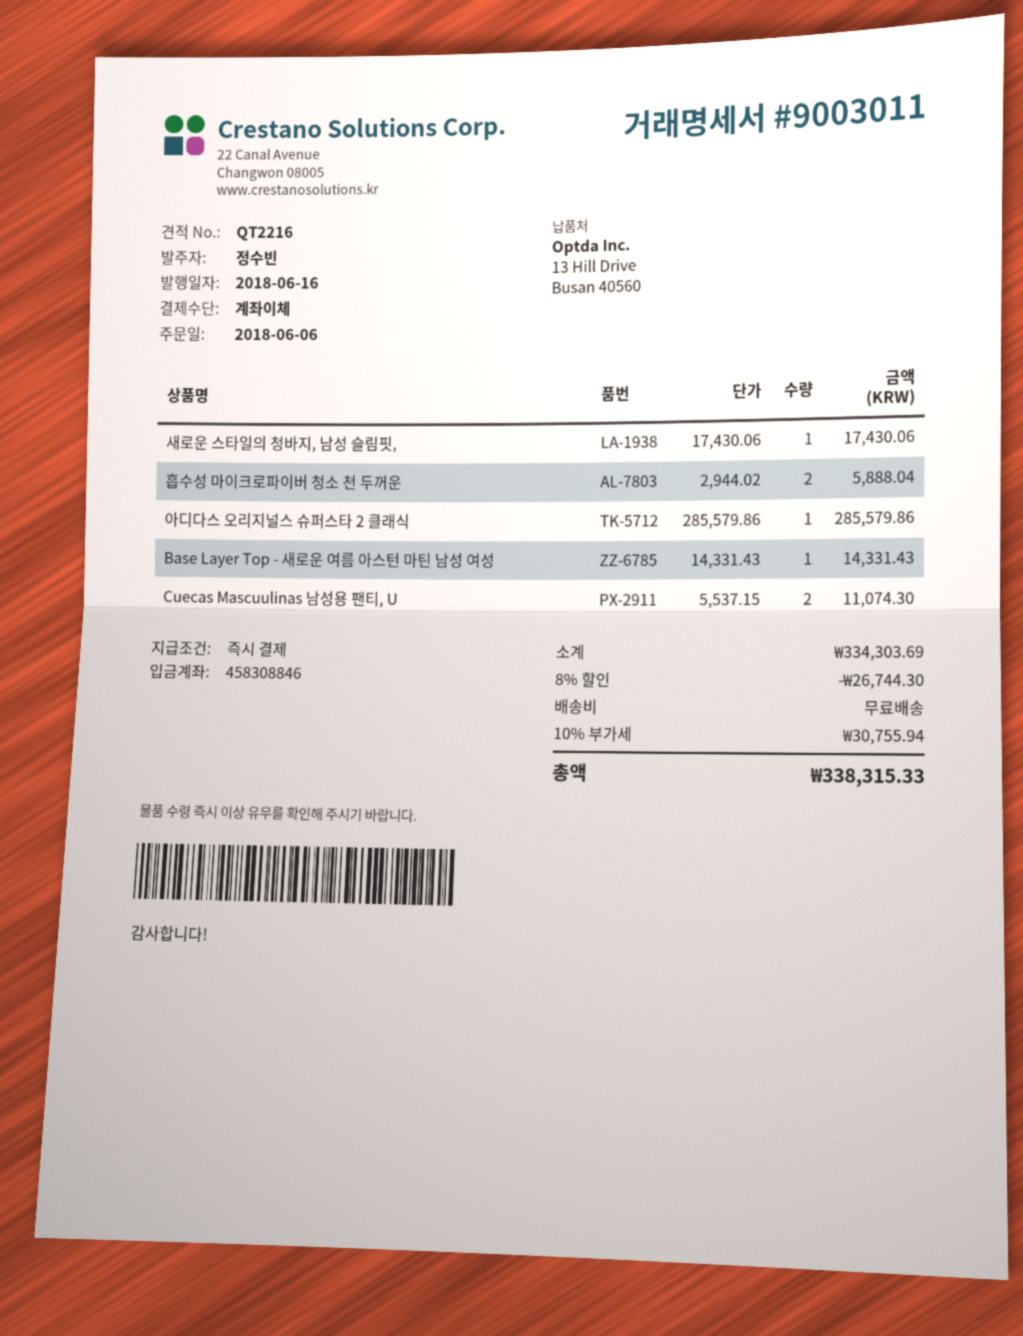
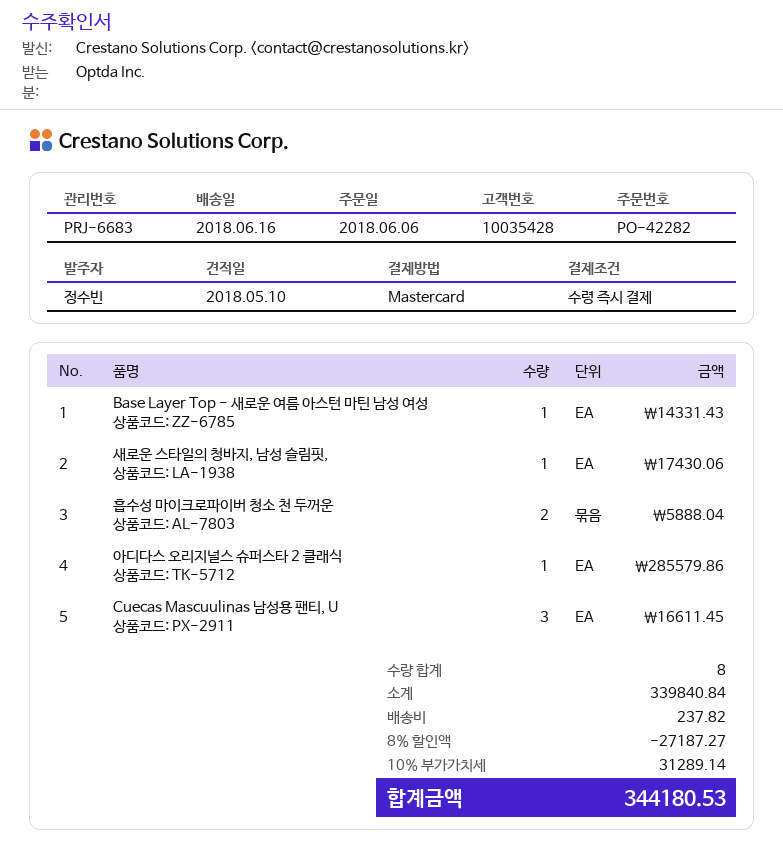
payment method: bank transfer -> Mastercard
Cuecas Mascuulinas 남성용 팬티, U: 2 for 11074.30 -> 3 for 16611.45
subtotal: 334303.69 -> 339840.84
discount: 8% = 26744.30 -> 8% = 27187.27
shipping: 0.00 -> 237.82
tax: 10% = 30755.94 -> 10% = 31289.14
total: 338315.33 -> 344180.53

